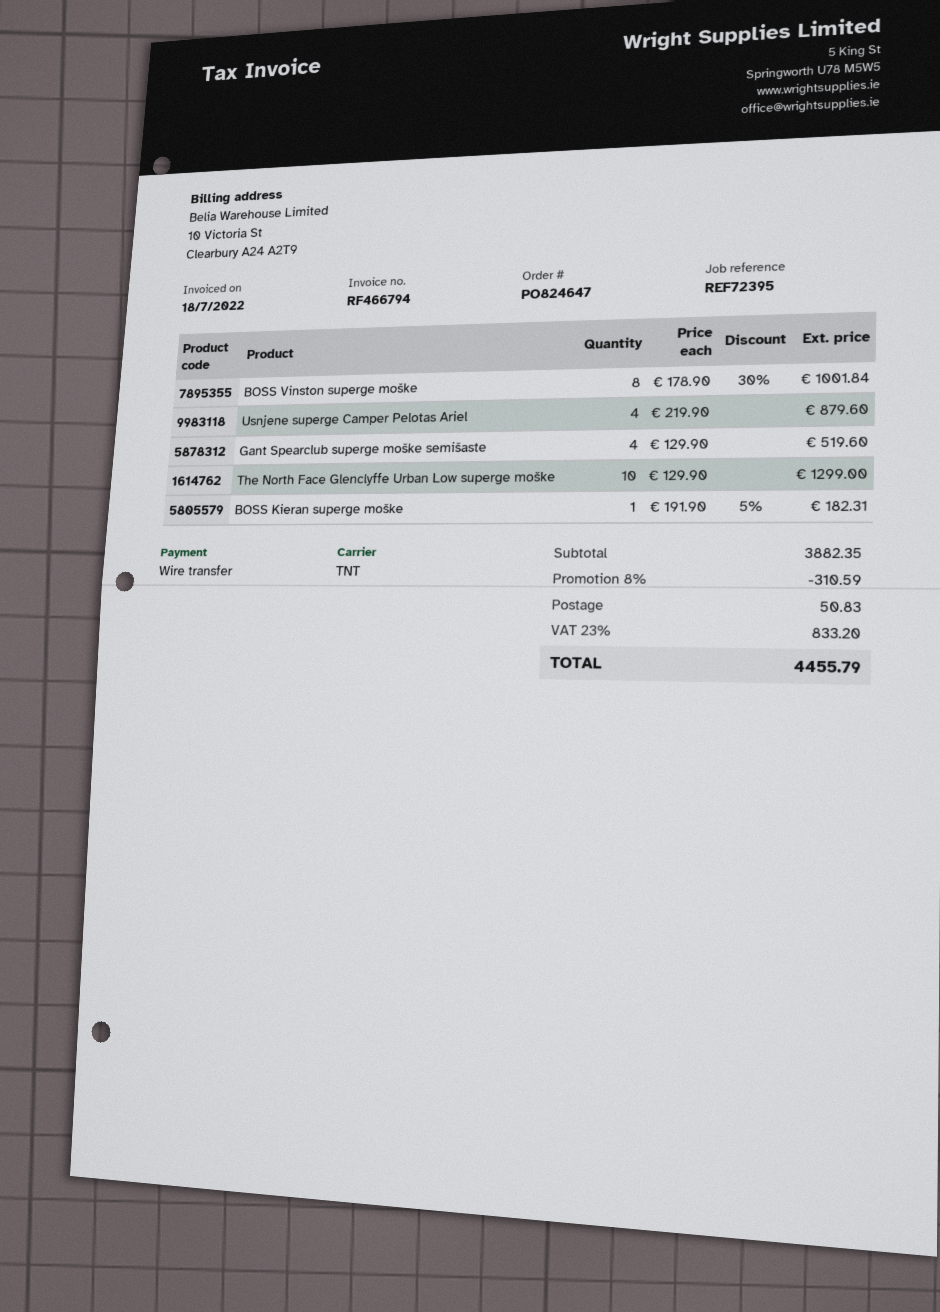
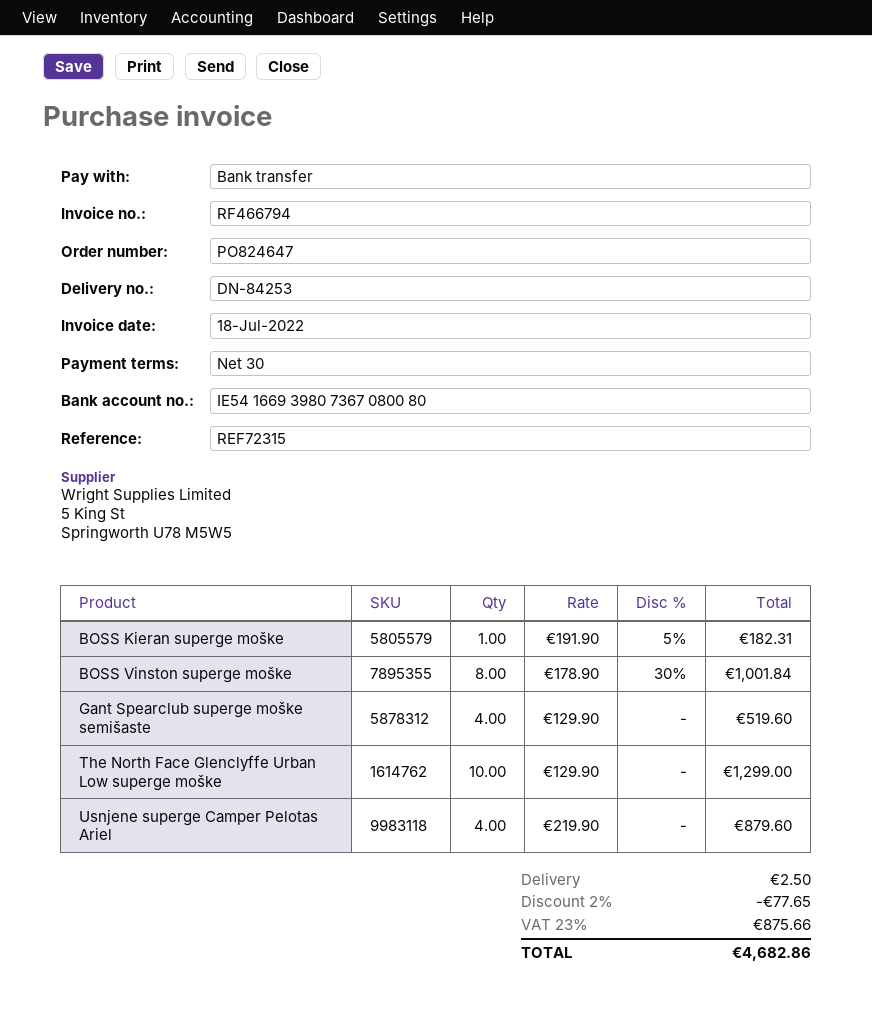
reference: REF72395 -> REF72315
discount: 8% = 310.59 -> 2% = 77.65
shipping: 50.83 -> 2.50
tax: 23% = 833.20 -> 23% = 875.66
total: 4455.79 -> 4682.86

